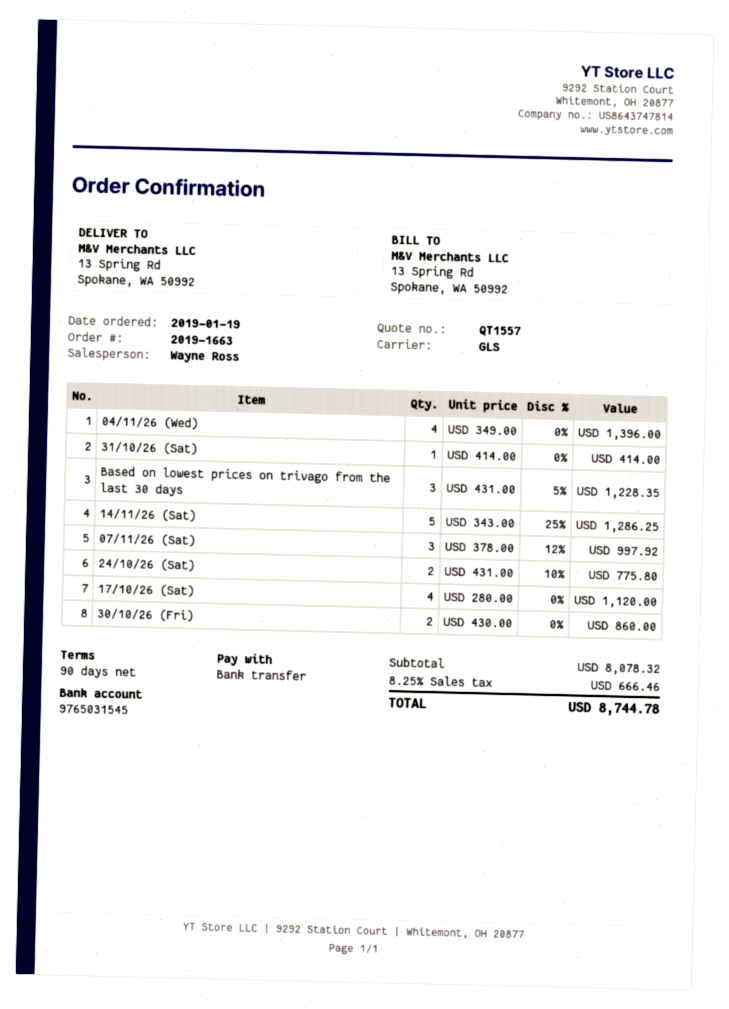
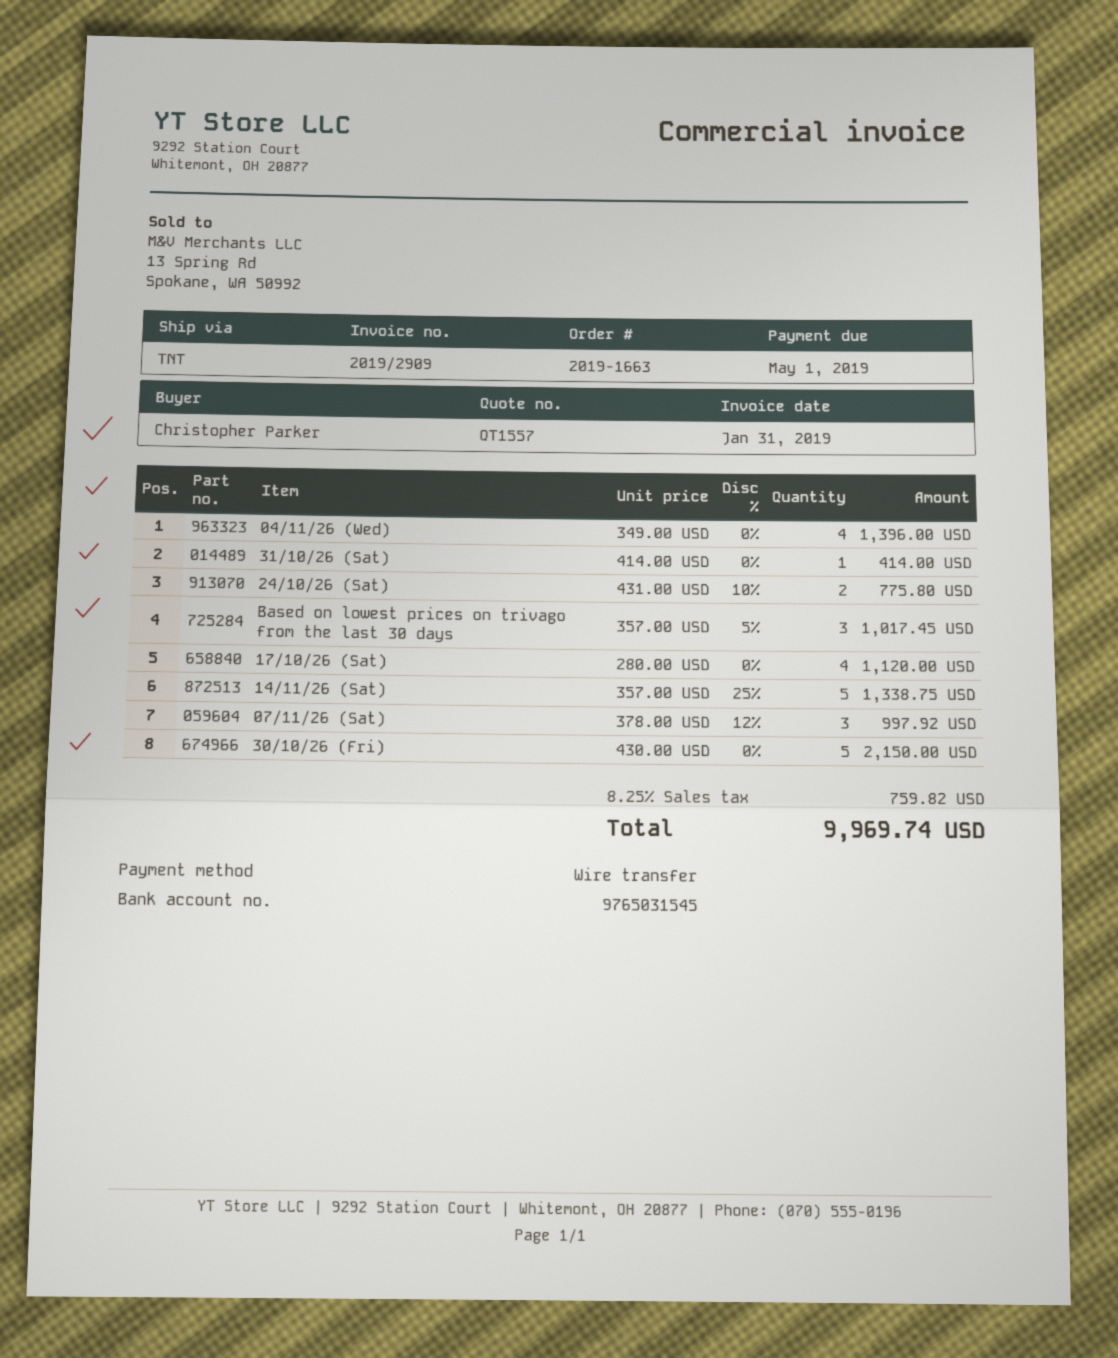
shipping method: GLS -> TNT
Based on lowest prices on trivago from the last 30 days: 3 x 431.00 - 5% = 1228.35 -> 3 x 357.00 - 5% = 1017.45
14/11/26 (Sat): 5 x 343.00 - 25% = 1286.25 -> 5 x 357.00 - 25% = 1338.75
30/10/26 (Fri): 2 x 430.00 = 860.00 -> 5 x 430.00 = 2150.00
tax: 8.25% = 666.46 -> 8.25% = 759.82
total: 8744.78 -> 9969.74

